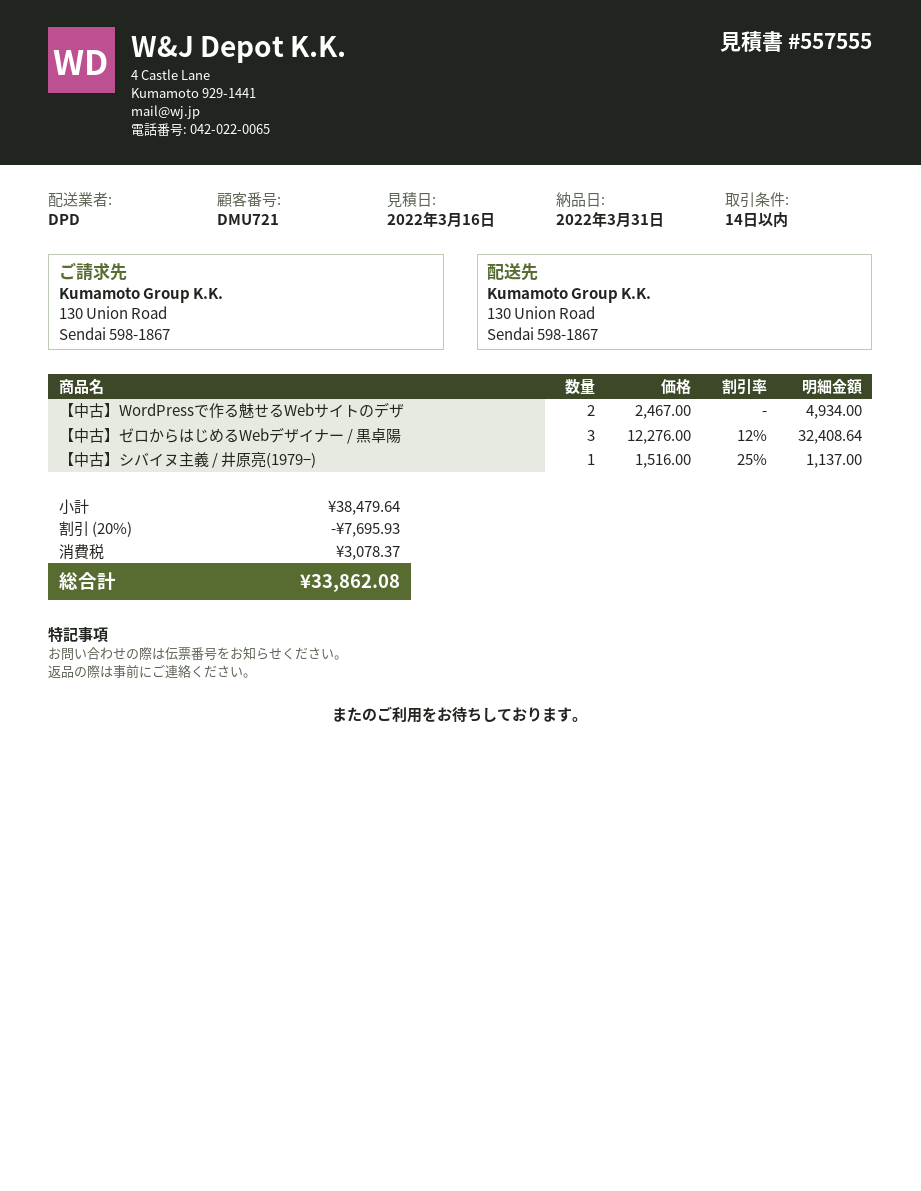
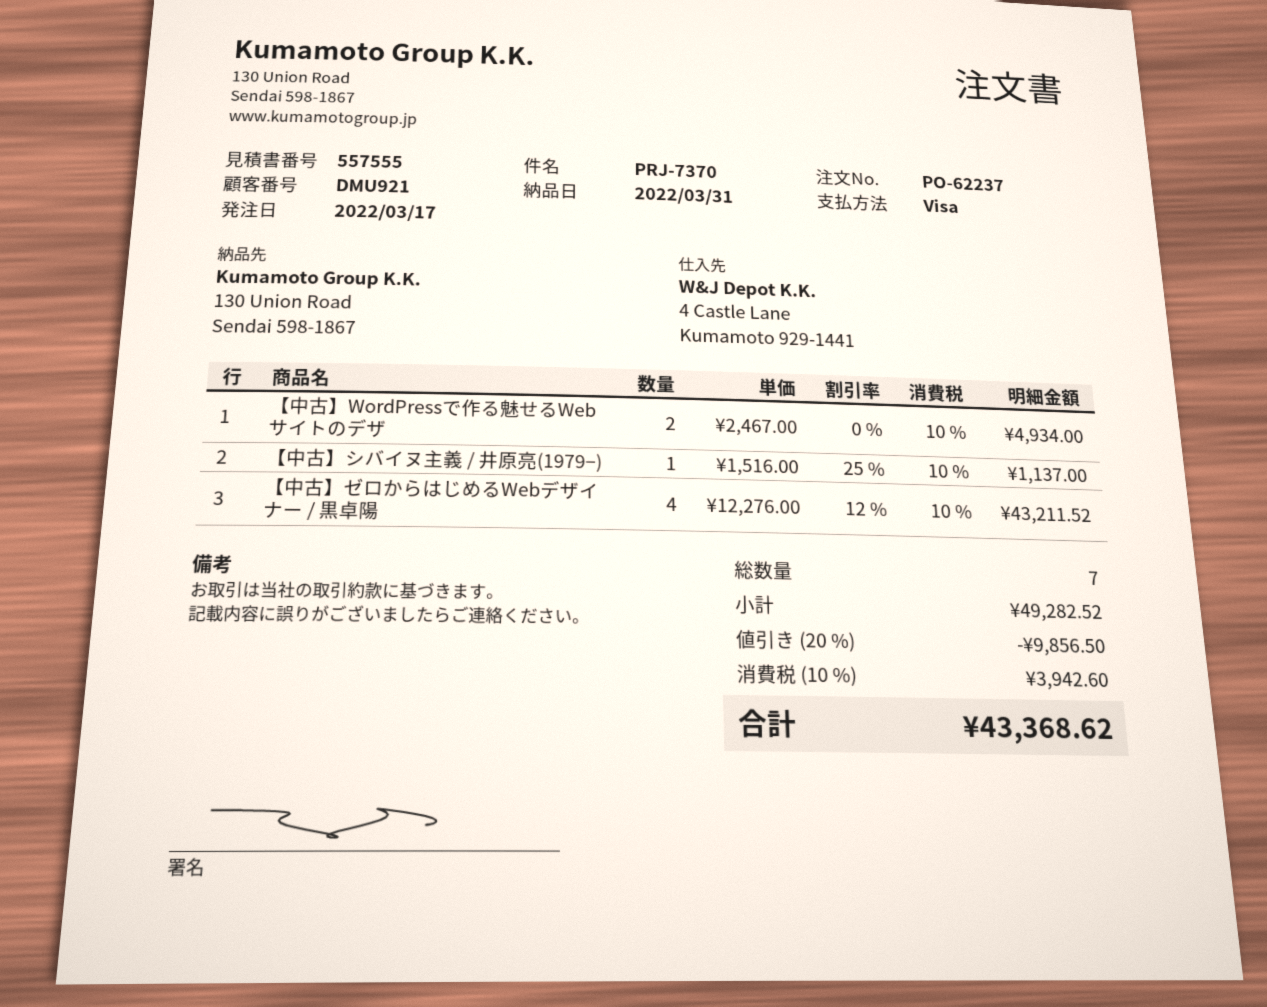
customer number: DMU721 -> DMU921
【中古】ゼロからはじめるWebデザイナー / 黒卓陽: 3 x 12276.00 - 12% = 32408.64 -> 4 x 12276.00 - 12% = 43211.52
subtotal: 38479.64 -> 49282.52
discount: 20% = 7695.93 -> 20% = 9856.50
tax: 3078.37 -> 3942.60
total: 33862.08 -> 43368.62

